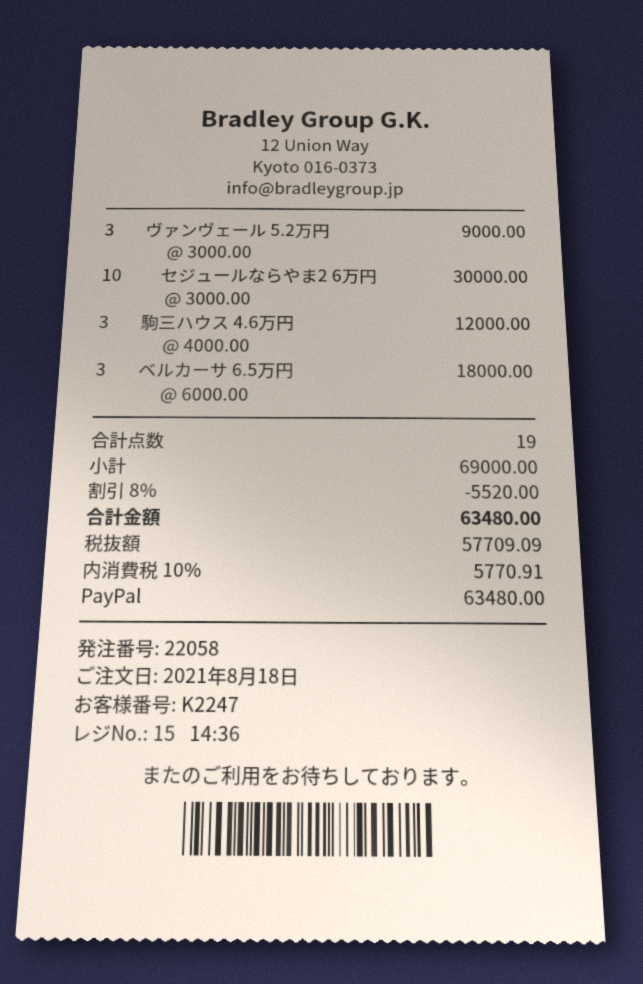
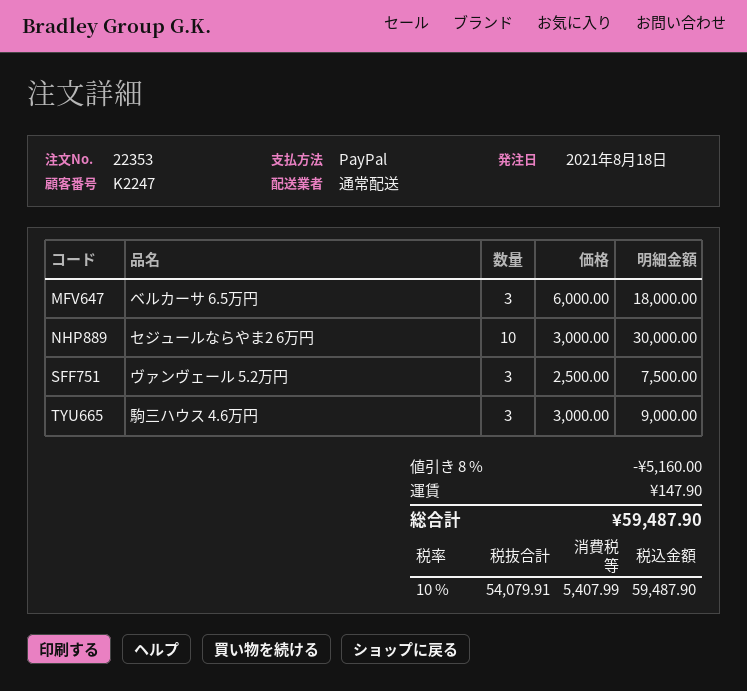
order number: 22058 -> 22353
ヴァンヴェール 5.2万円: 3 x 3000.00 = 9000.00 -> 3 x 2500.00 = 7500.00
駒三ハウス 4.6万円: 3 x 4000.00 = 12000.00 -> 3 x 3000.00 = 9000.00
discount: 8% = 5520.00 -> 8% = 5160.00
shipping: none -> 147.90
net: 57709.09 -> 54079.91
tax: 10% = 5770.91 -> 10% = 5407.99
total: 63480.00 -> 59487.90

